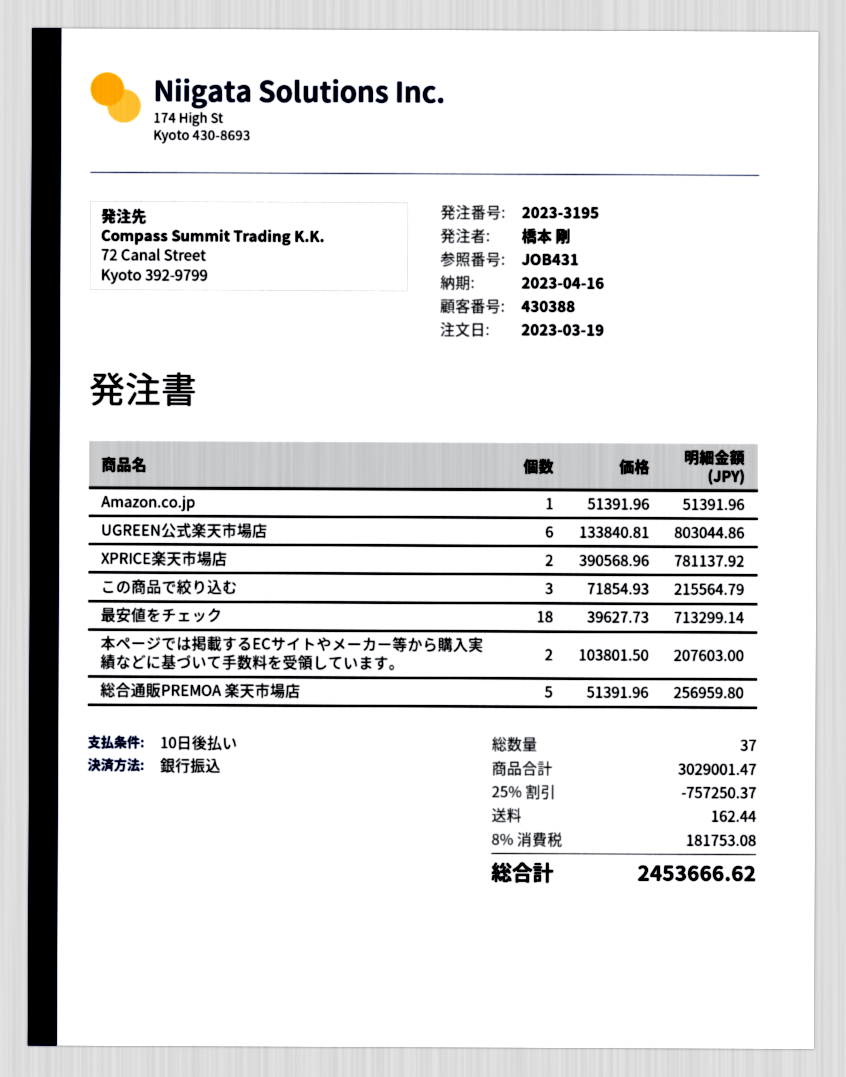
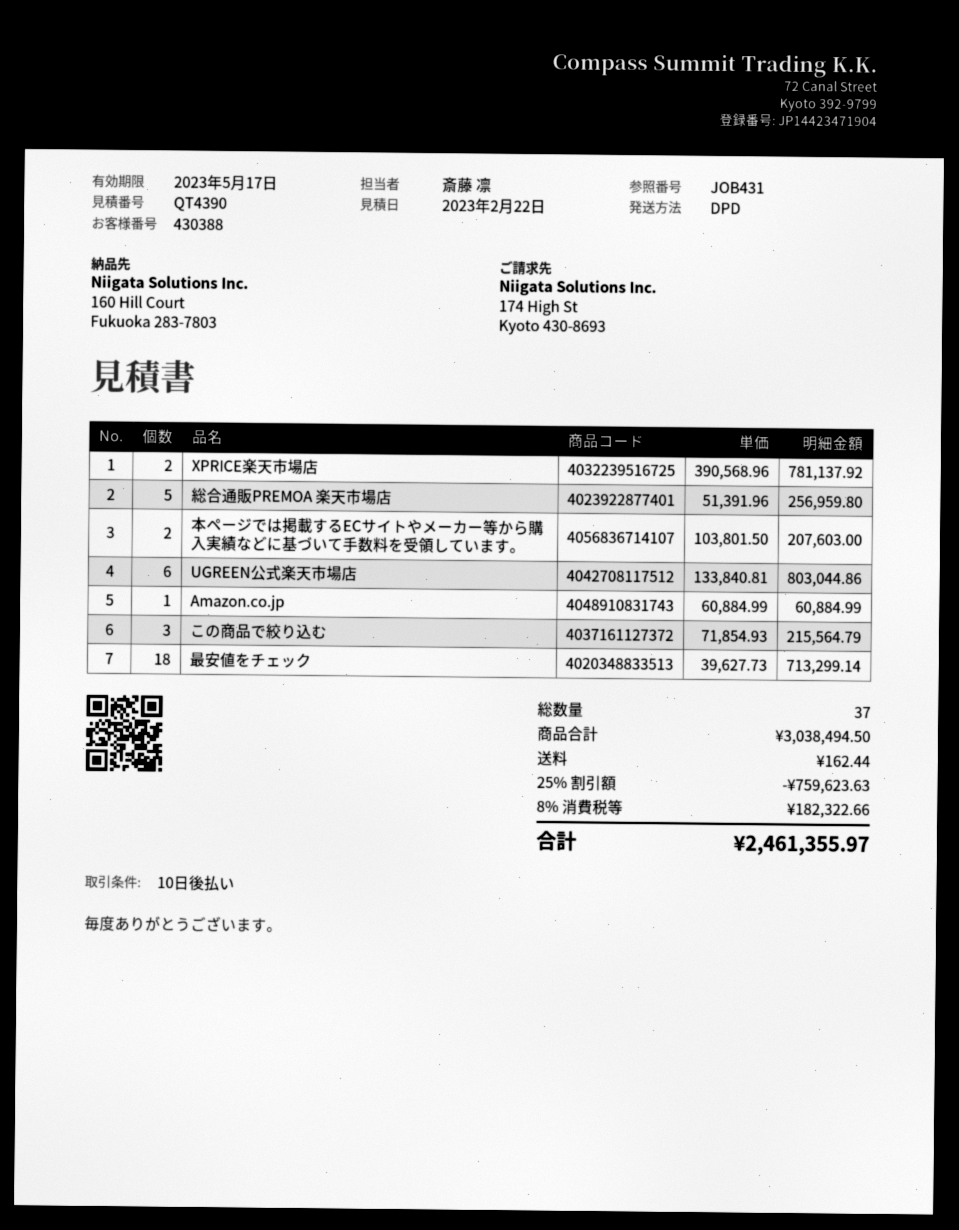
Amazon.co.jp: 1 x 51391.96 = 51391.96 -> 1 x 60884.99 = 60884.99
subtotal: 3029001.47 -> 3038494.50
discount: 25% = 757250.37 -> 25% = 759623.63
tax: 8% = 181753.08 -> 8% = 182322.66
total: 2453666.62 -> 2461355.97

